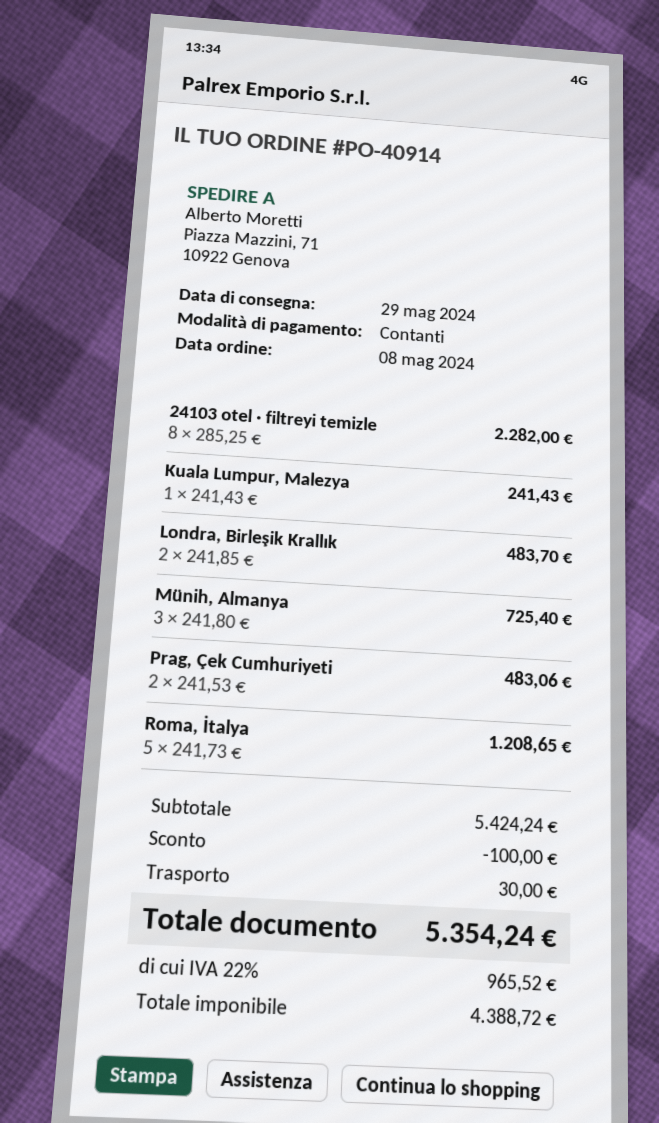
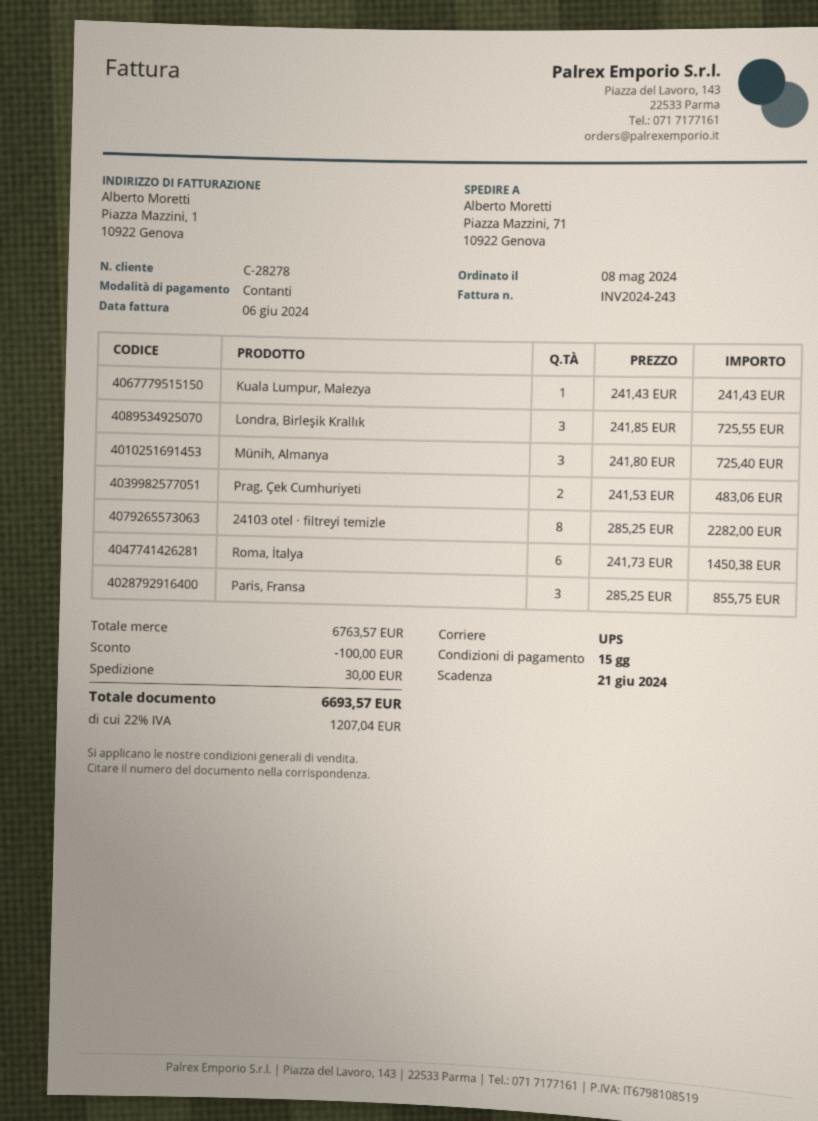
Londra, Birleşik Krallık: 2 x 241.85 = 483.70 -> 3 x 241.85 = 725.55
Roma, İtalya: 5 x 241.73 = 1208.65 -> 6 x 241.73 = 1450.38
Paris, Fransa: none -> 3 x 285.25 = 855.75
subtotal: 5424.24 -> 6763.57
tax: 22% = 965.52 -> 22% = 1207.04
total: 5354.24 -> 6693.57

